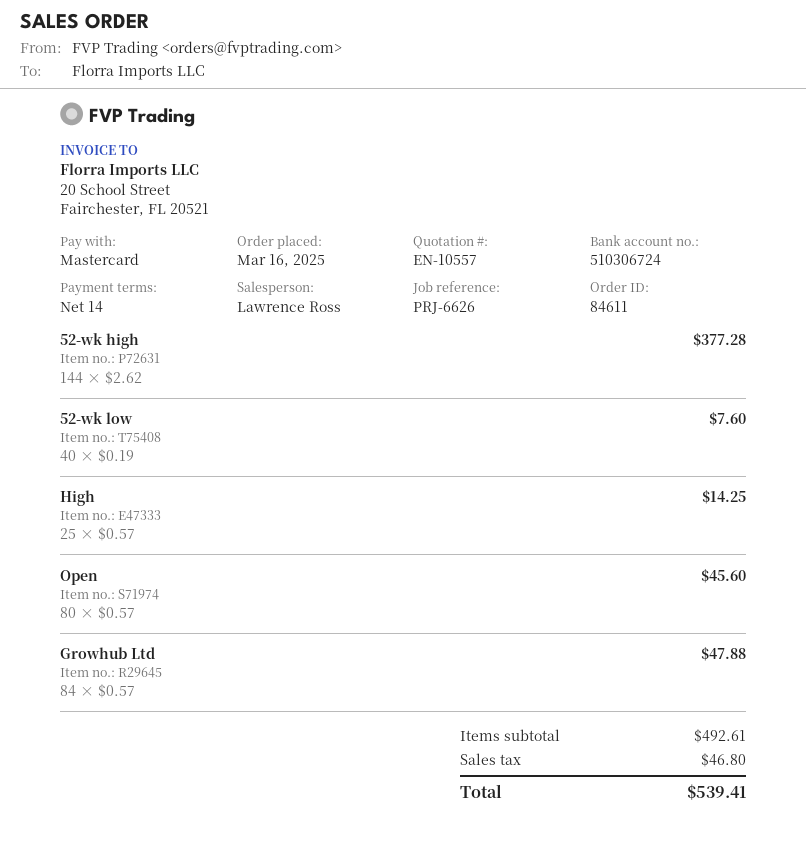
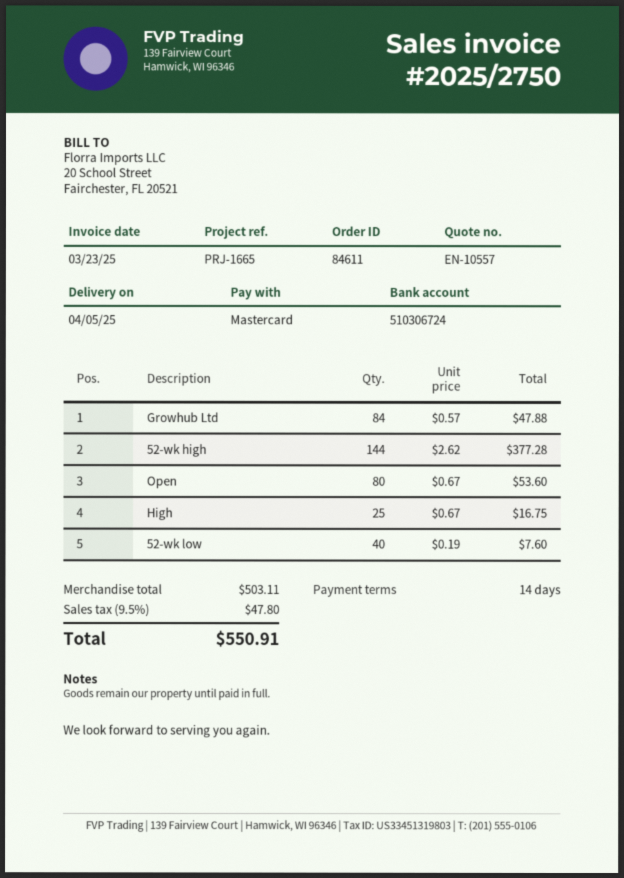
reference: PRJ-6626 -> PRJ-1665
High: 25 x 0.57 = 14.25 -> 25 x 0.67 = 16.75
Open: 80 x 0.57 = 45.60 -> 80 x 0.67 = 53.60
subtotal: 492.61 -> 503.11
tax: 46.80 -> 47.80
total: 539.41 -> 550.91

